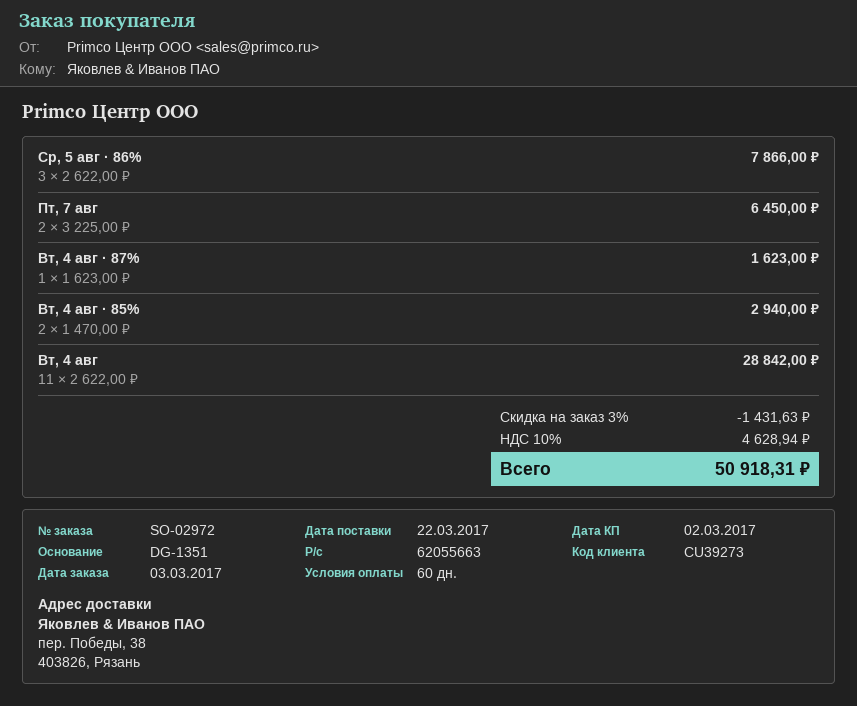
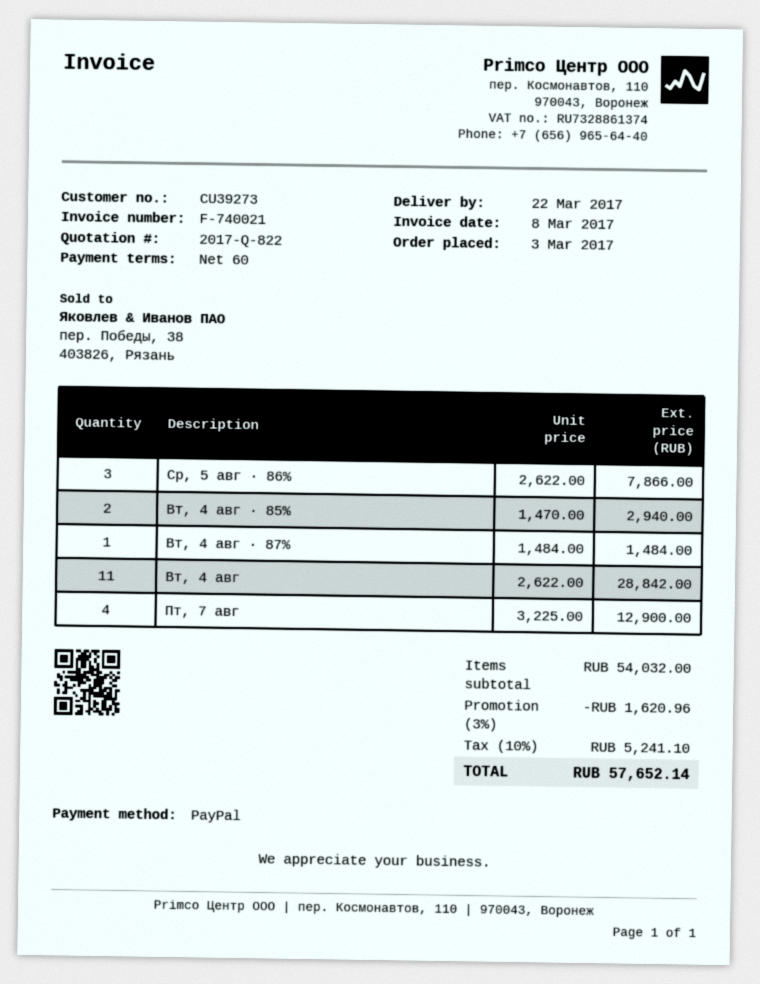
Пт, 7 авг: 2 x 3225.00 = 6450.00 -> 4 x 3225.00 = 12900.00
Вт, 4 авг · 87%: 1 x 1623.00 = 1623.00 -> 1 x 1484.00 = 1484.00
discount: 3% = 1431.63 -> 3% = 1620.96
tax: 10% = 4628.94 -> 10% = 5241.10
total: 50918.31 -> 57652.14

